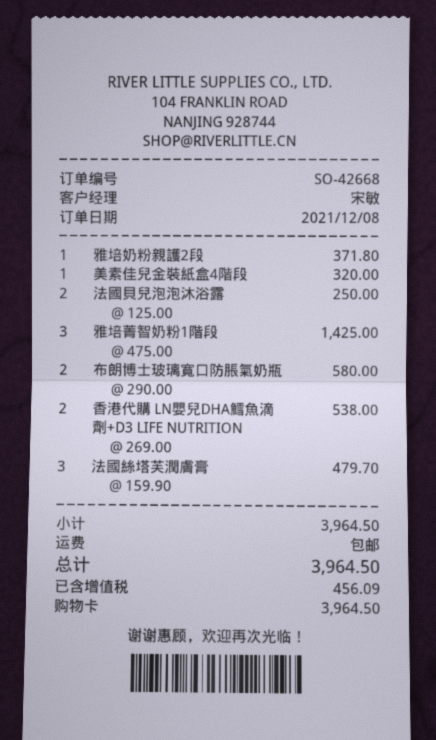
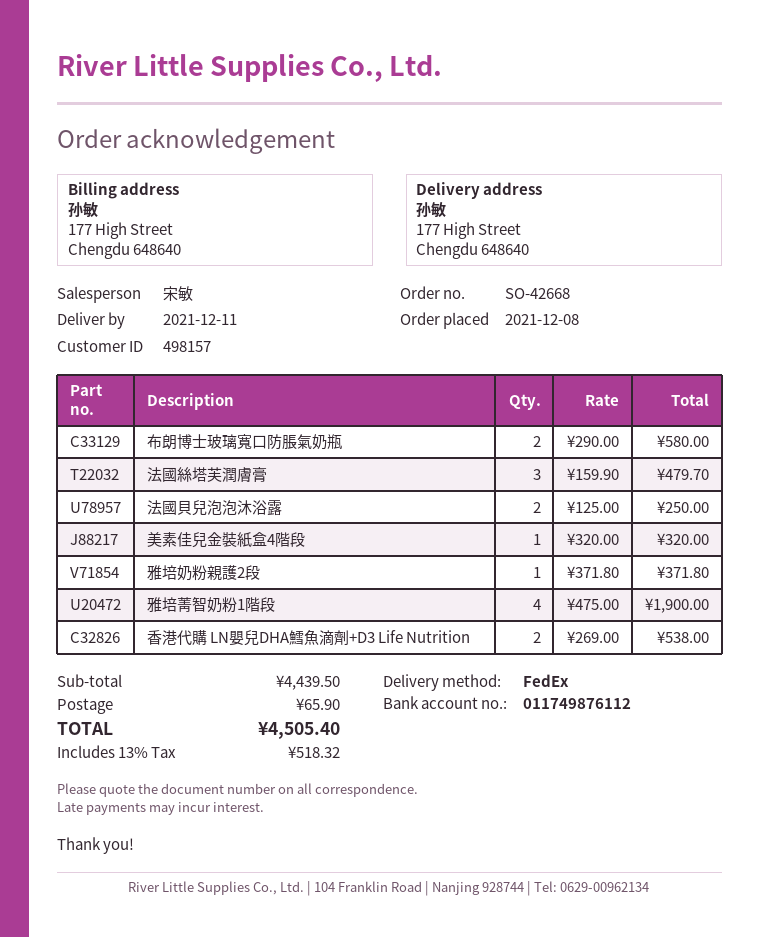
雅培菁智奶粉1階段: 3 x 475.00 = 1425.00 -> 4 x 475.00 = 1900.00
subtotal: 3964.50 -> 4439.50
shipping: 0.00 -> 65.90
tax: 456.09 -> 518.32
total: 3964.50 -> 4505.40

